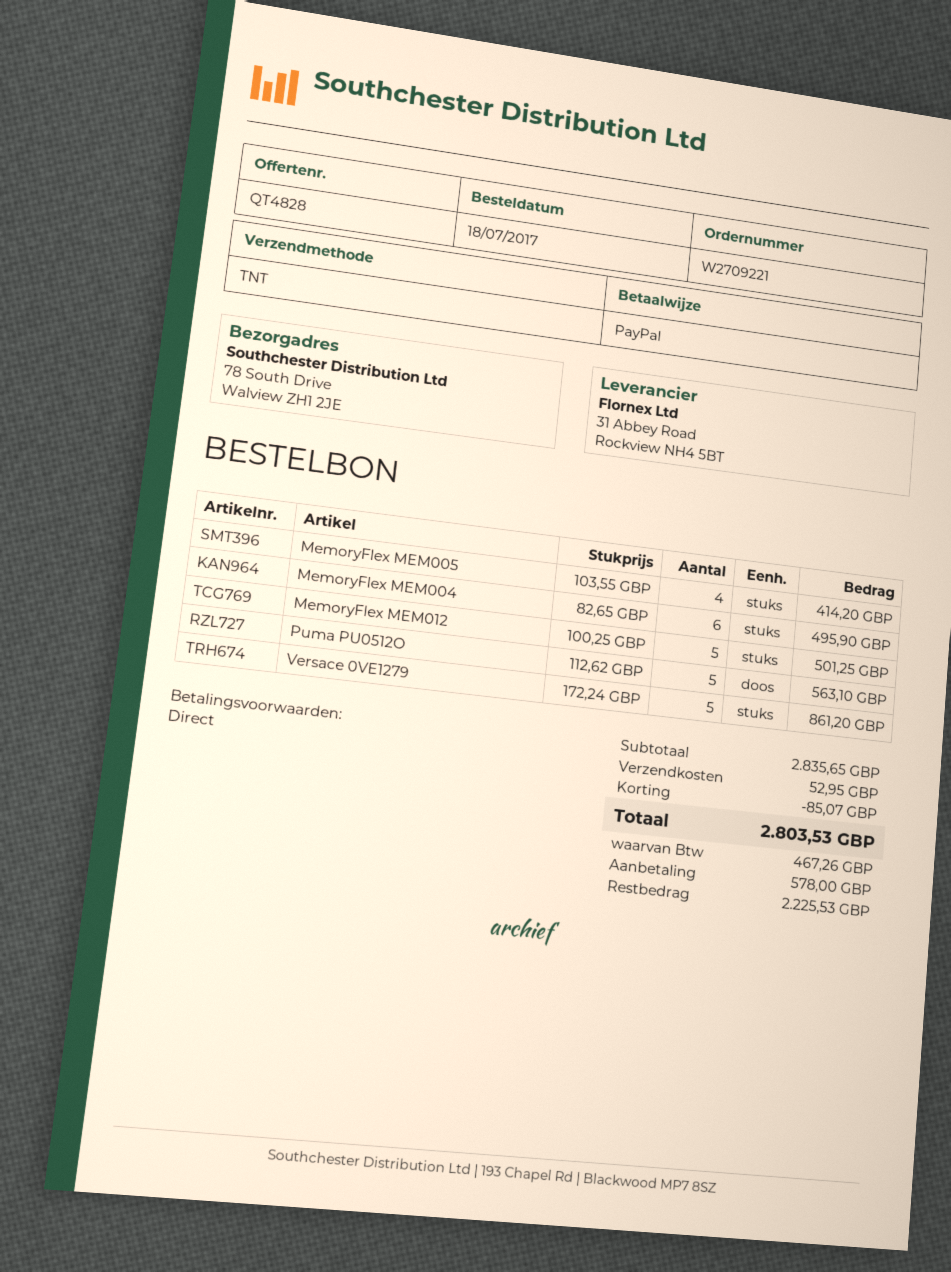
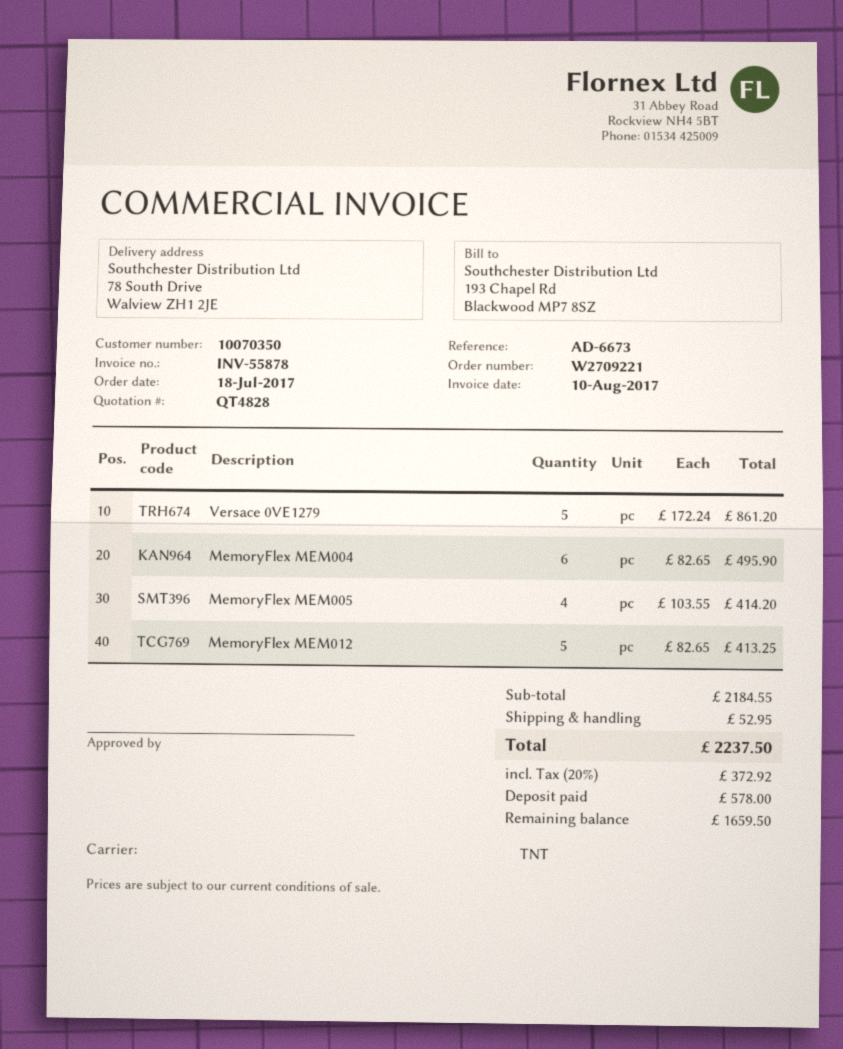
MemoryFlex MEM012: 5 x 100.25 = 501.25 -> 5 x 82.65 = 413.25
Puma PU0512O: 5 x 112.62 = 563.10 -> none
subtotal: 2835.65 -> 2184.55
discount: 85.07 -> none
tax: 467.26 -> 372.92
total: 2803.53 -> 2237.50
balance: 2225.53 -> 1659.50

